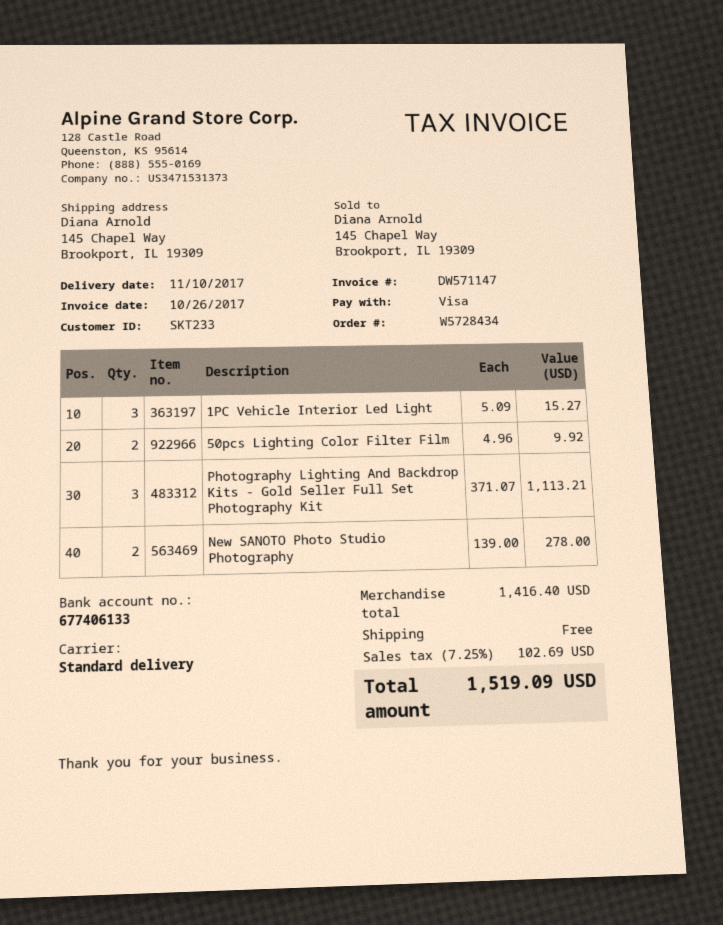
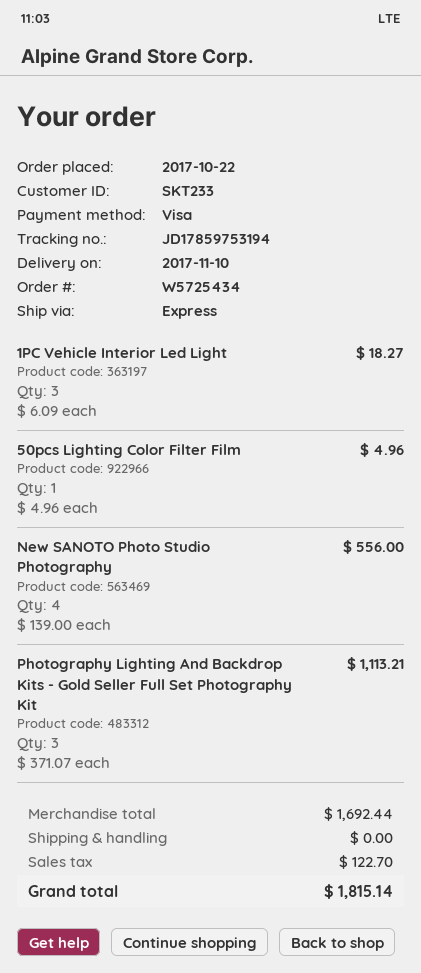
order number: W5728434 -> W5725434
shipping method: standard -> express
1PC Vehicle Interior Led Light: 3 x 5.09 = 15.27 -> 3 x 6.09 = 18.27
50pcs Lighting Color Filter Film: 2 x 4.96 = 9.92 -> 1 x 4.96 = 4.96
New SANOTO Photo Studio Photography: 2 x 139.00 = 278.00 -> 4 x 139.00 = 556.00
subtotal: 1416.40 -> 1692.44
tax: 102.69 -> 122.70
total: 1519.09 -> 1815.14

